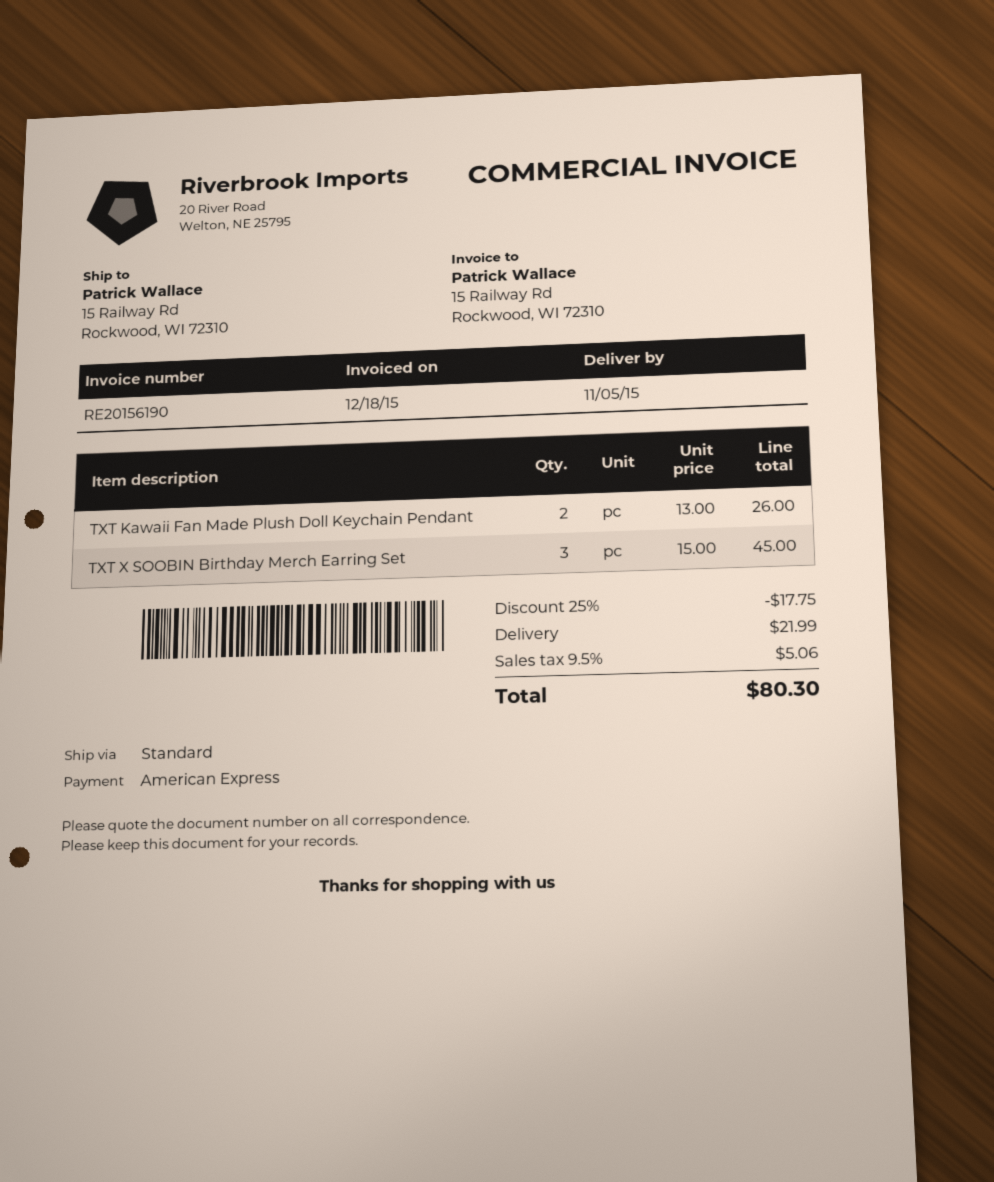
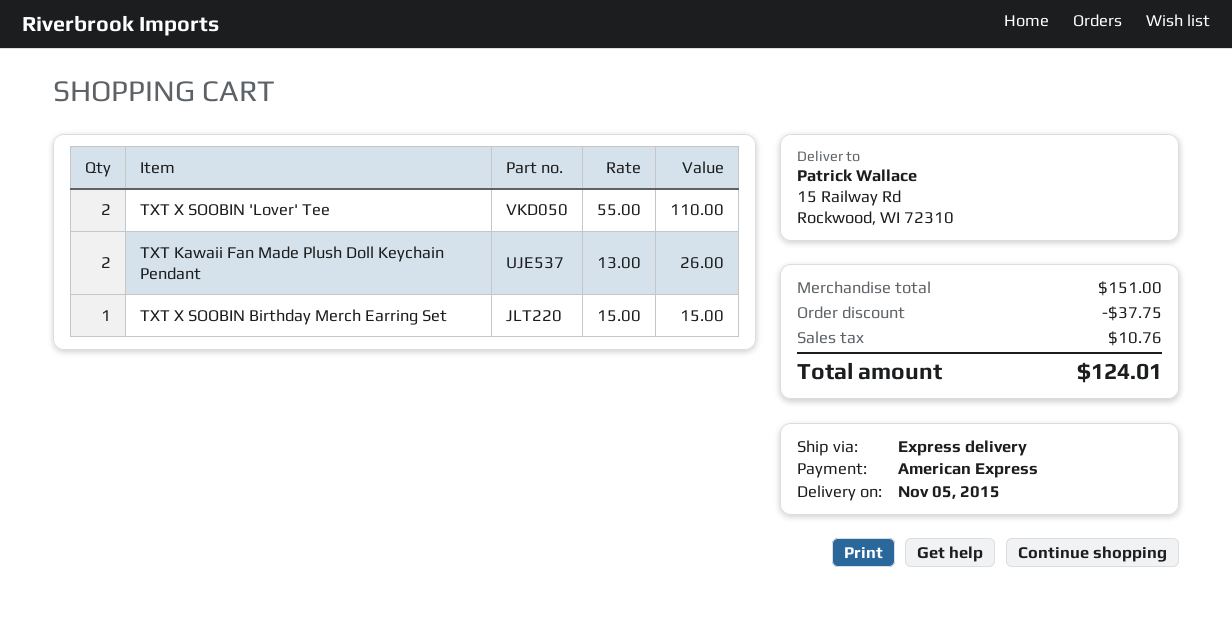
shipping method: standard -> express
TXT X SOOBIN Birthday Merch Earring Set: 3 x 15.00 = 45.00 -> 1 x 15.00 = 15.00
TXT X SOOBIN 'Lover' Tee: none -> 2 x 55.00 = 110.00
discount: 17.75 -> 37.75
shipping: 21.99 -> none
tax: 5.06 -> 10.76
total: 80.30 -> 124.01

